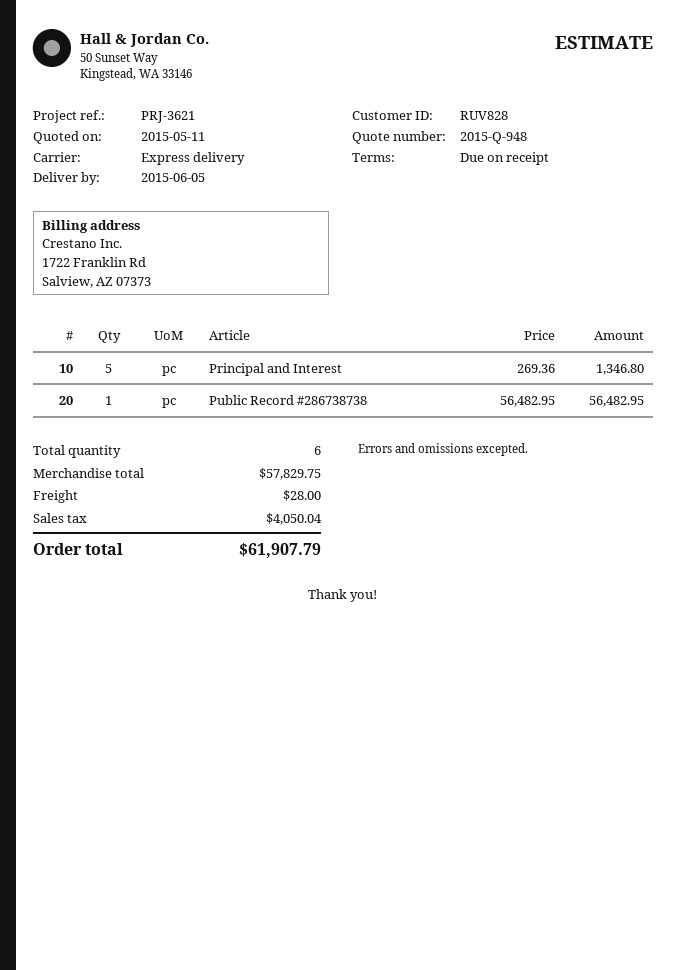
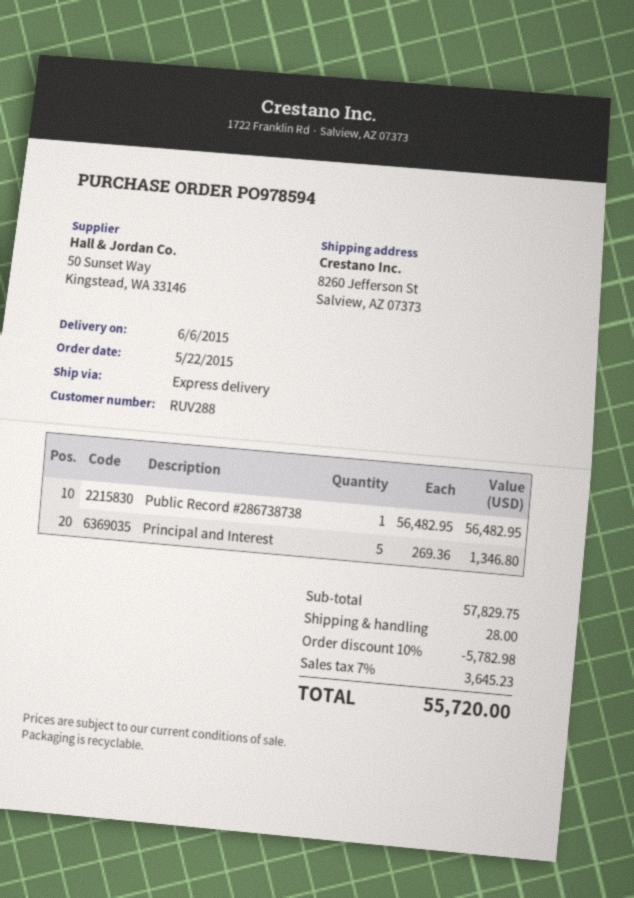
delivery date: 2015-06-05 -> 2015-06-06
customer number: RUV828 -> RUV288
discount: none -> 10% = 5782.98
tax: 4050.04 -> 3645.23
total: 61907.79 -> 55720.00

